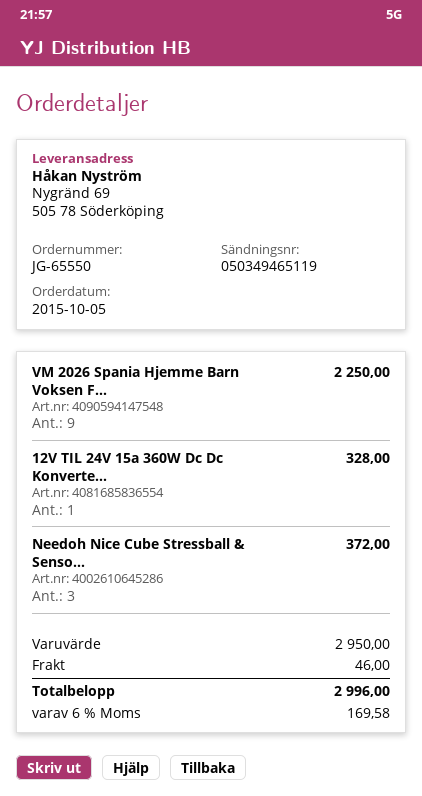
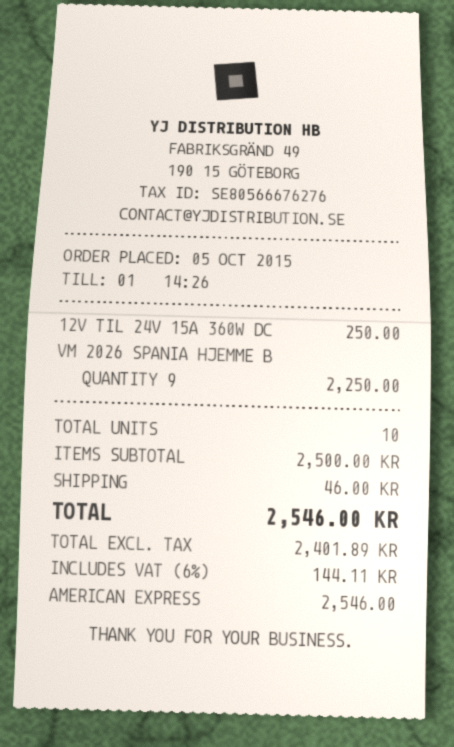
12V TIL 24V 15a 360W Dc Dc Konverte...: 1 for 328.00 -> 1 for 250.00
Needoh Nice Cube Stressball & Senso...: 3 for 372.00 -> none
subtotal: 2950.00 -> 2500.00
tax: 6% = 169.58 -> 6% = 144.11
total: 2996.00 -> 2546.00

